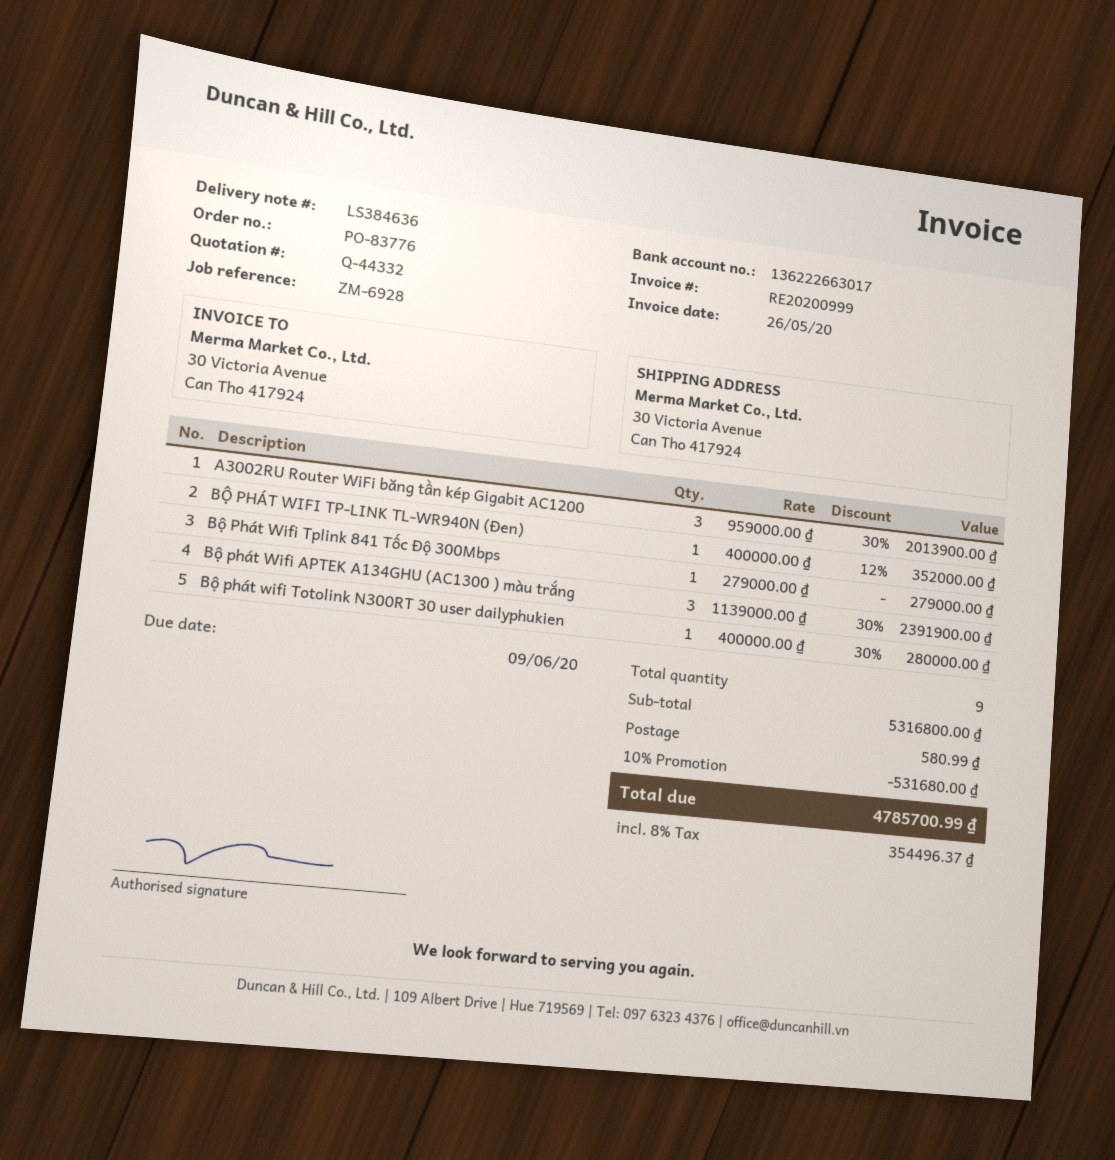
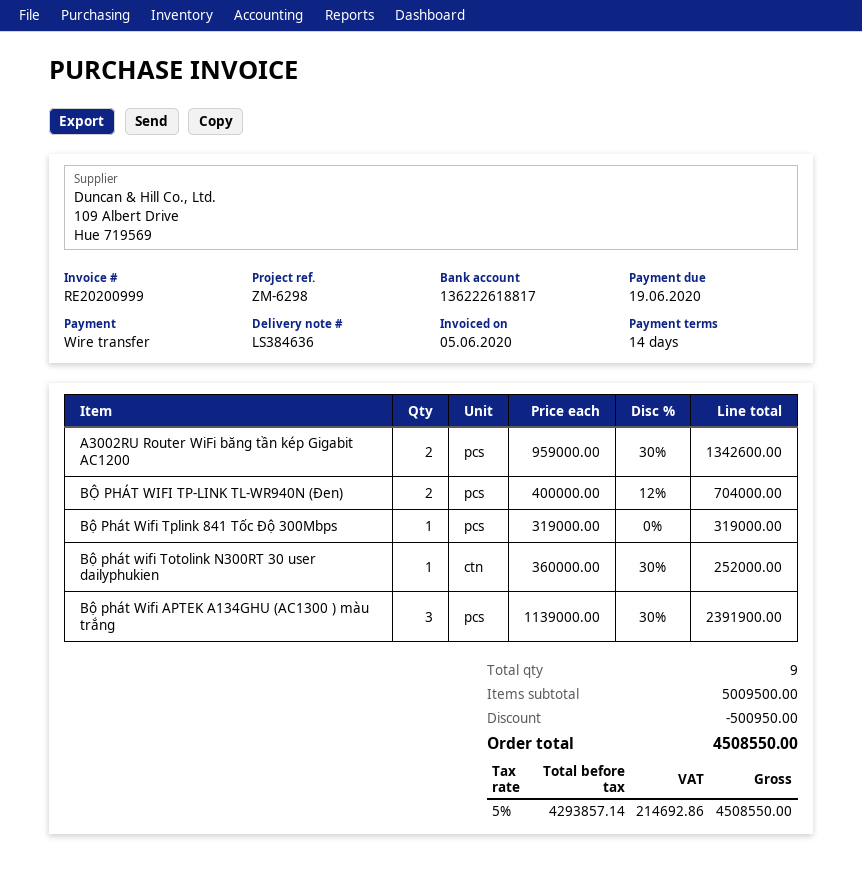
invoice date: 2020-05-26 -> 2020-06-05
due date: 2020-06-09 -> 2020-06-19
reference: ZM-6928 -> ZM-6298
bank account: 136222663017 -> 136222618817
A3002RU Router WiFi băng tần kép Gigabit AC1200: 3 x 959000.00 - 30% = 2013900.00 -> 2 x 959000.00 - 30% = 1342600.00
BỘ PHÁT WIFI TP-LINK TL-WR940N (Đen): 1 x 400000.00 - 12% = 352000.00 -> 2 x 400000.00 - 12% = 704000.00
Bộ Phát Wifi Tplink 841 Tốc Độ 300Mbps: 1 x 279000.00 = 279000.00 -> 1 x 319000.00 = 319000.00
Bộ phát wifi Totolink N300RT 30 user dailyphukien: 1 x 400000.00 - 30% = 280000.00 -> 1 x 360000.00 - 30% = 252000.00
subtotal: 5316800.00 -> 5009500.00
discount: 531680.00 -> 500950.00
shipping: 580.99 -> none
tax: 8% = 354496.37 -> 5% = 214692.86
total: 4785700.99 -> 4508550.00

